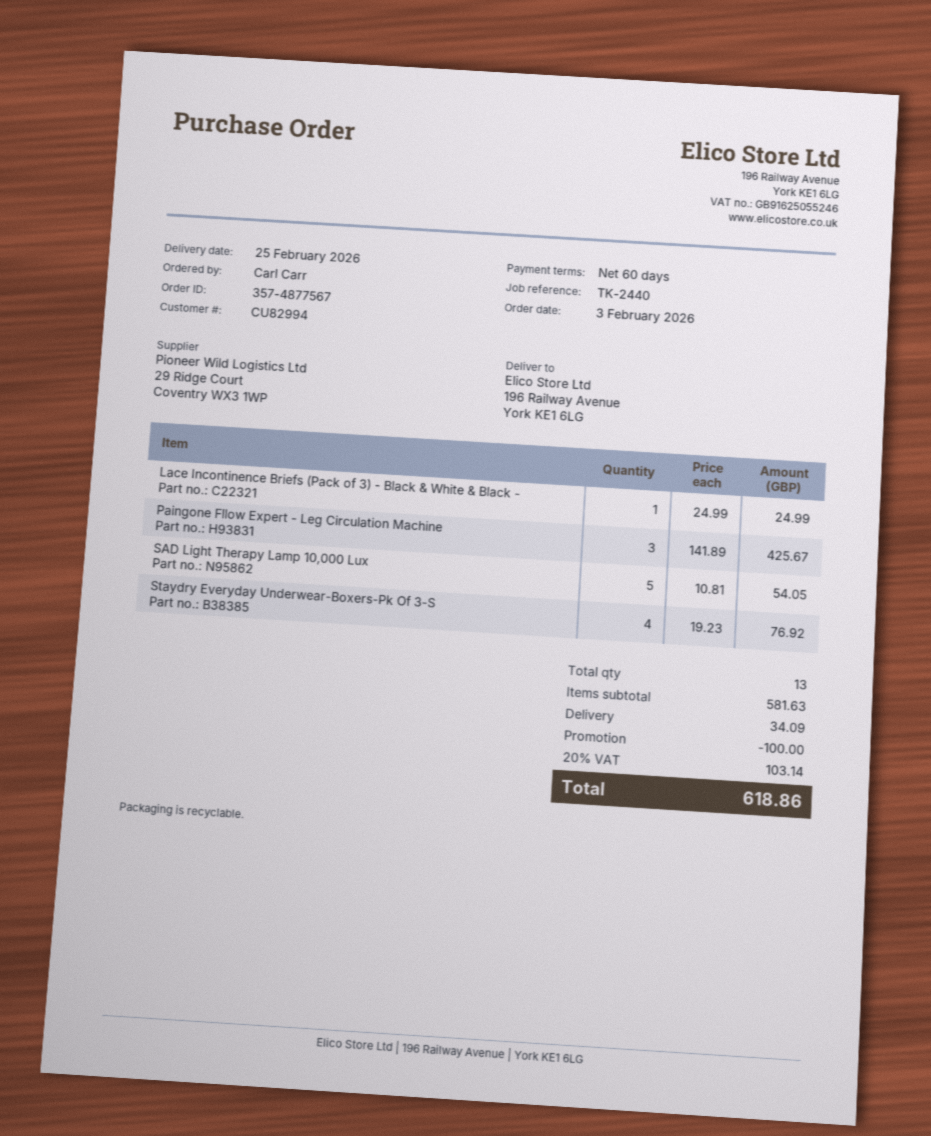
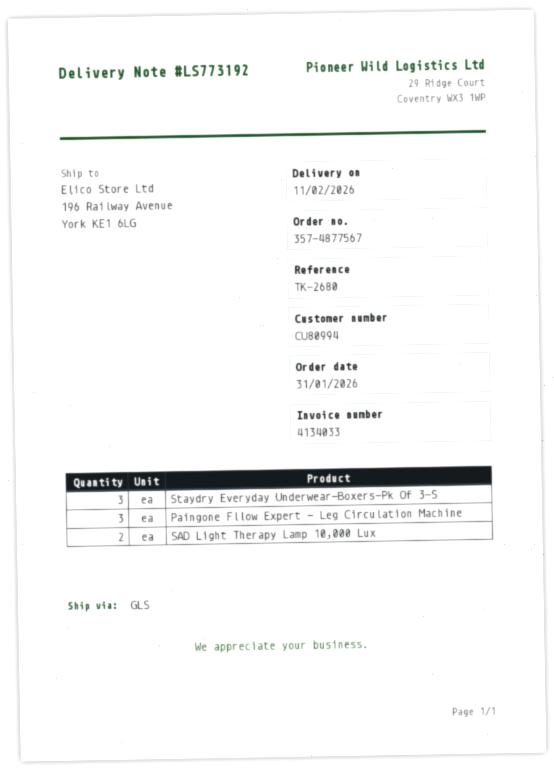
order date: 2026-02-03 -> 2026-01-31
delivery date: 2026-02-25 -> 2026-02-11
customer number: CU82994 -> CU80994
reference: TK-2440 -> TK-2680
Lace Incontinence Briefs (Pack of 3) - Black & White & Black -: 1 -> none
SAD Light Therapy Lamp 10,000 Lux: 5 -> 2
Staydry Everyday Underwear-Boxers-Pk Of 3-S: 4 -> 3

